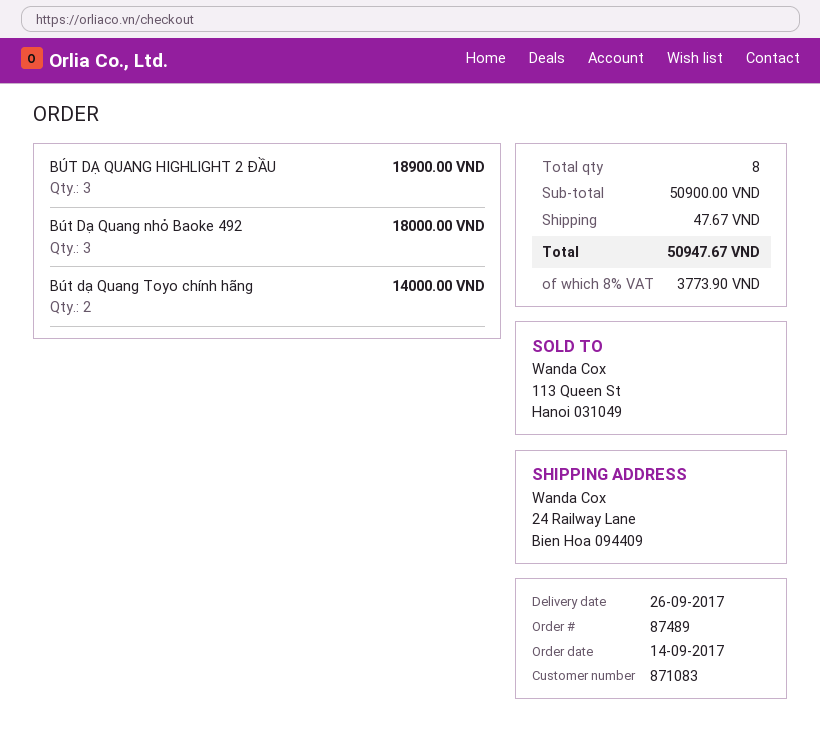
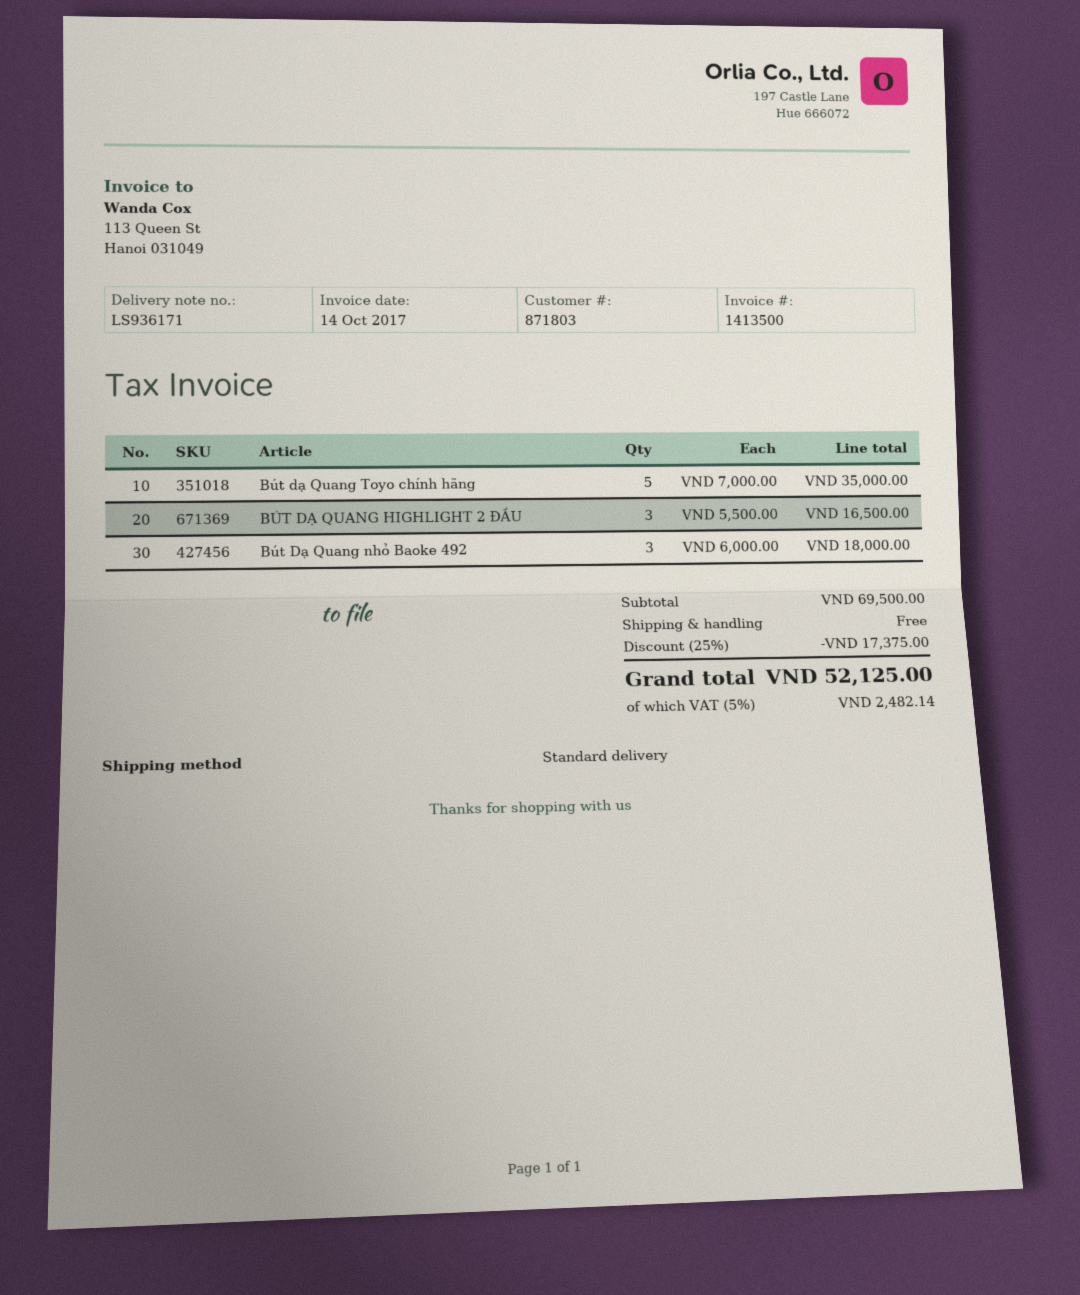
customer number: 871083 -> 871803
BÚT DẠ QUANG HIGHLIGHT 2 ĐẦU: 3 for 18900.00 -> 3 for 16500.00
Bút dạ Quang Toyo chính hãng: 2 for 14000.00 -> 5 for 35000.00
subtotal: 50900.00 -> 69500.00
discount: none -> 25% = 17375.00
shipping: 47.67 -> 0.00
tax: 8% = 3773.90 -> 5% = 2482.14
total: 50947.67 -> 52125.00

